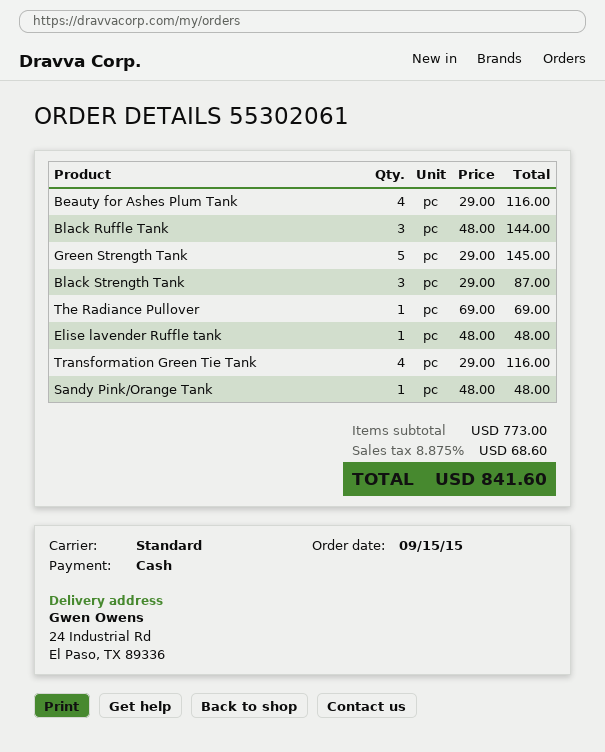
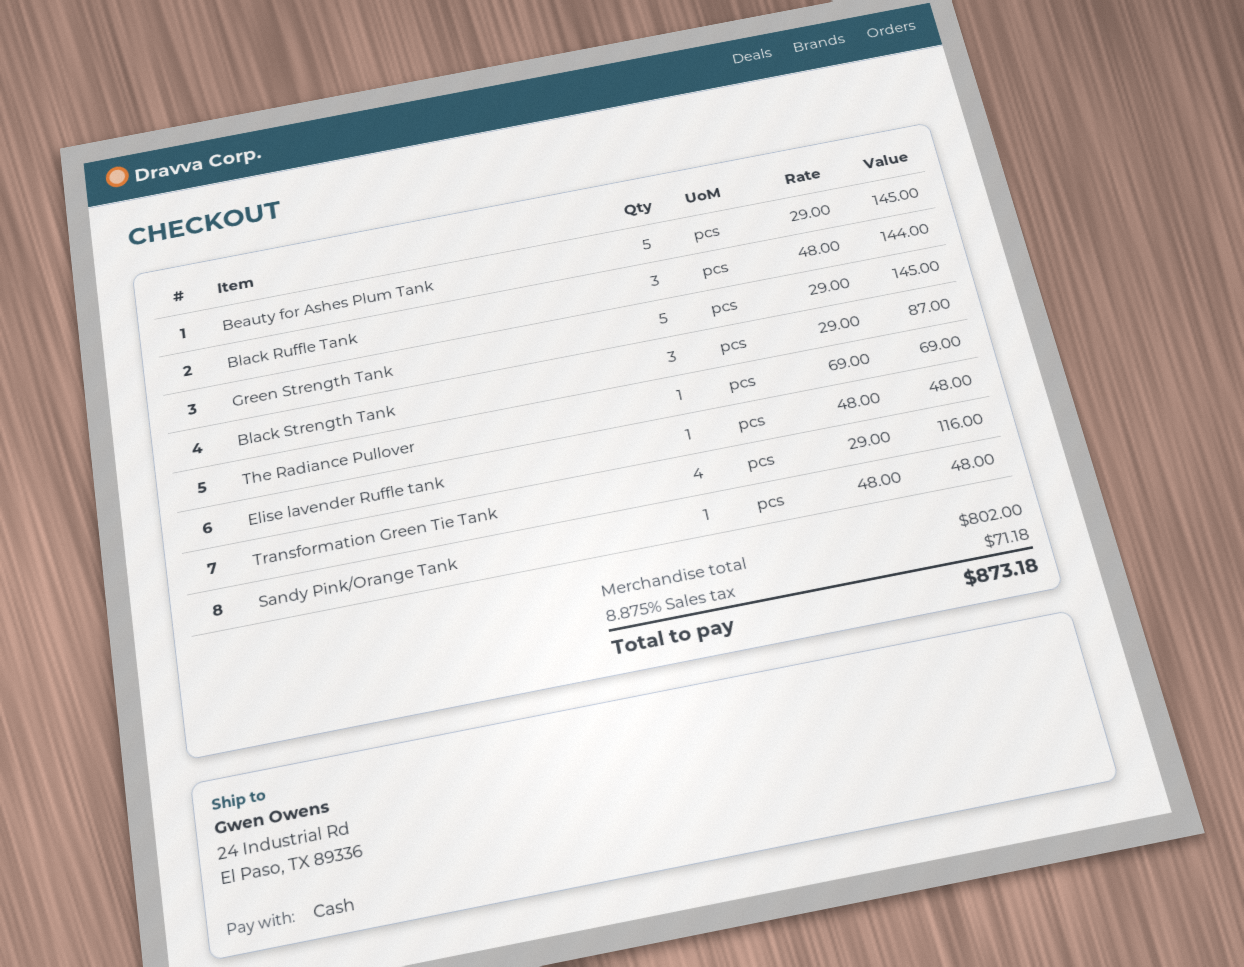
Beauty for Ashes Plum Tank: 4 x 29.00 = 116.00 -> 5 x 29.00 = 145.00
subtotal: 773.00 -> 802.00
tax: 8.875% = 68.60 -> 8.875% = 71.18
total: 841.60 -> 873.18

